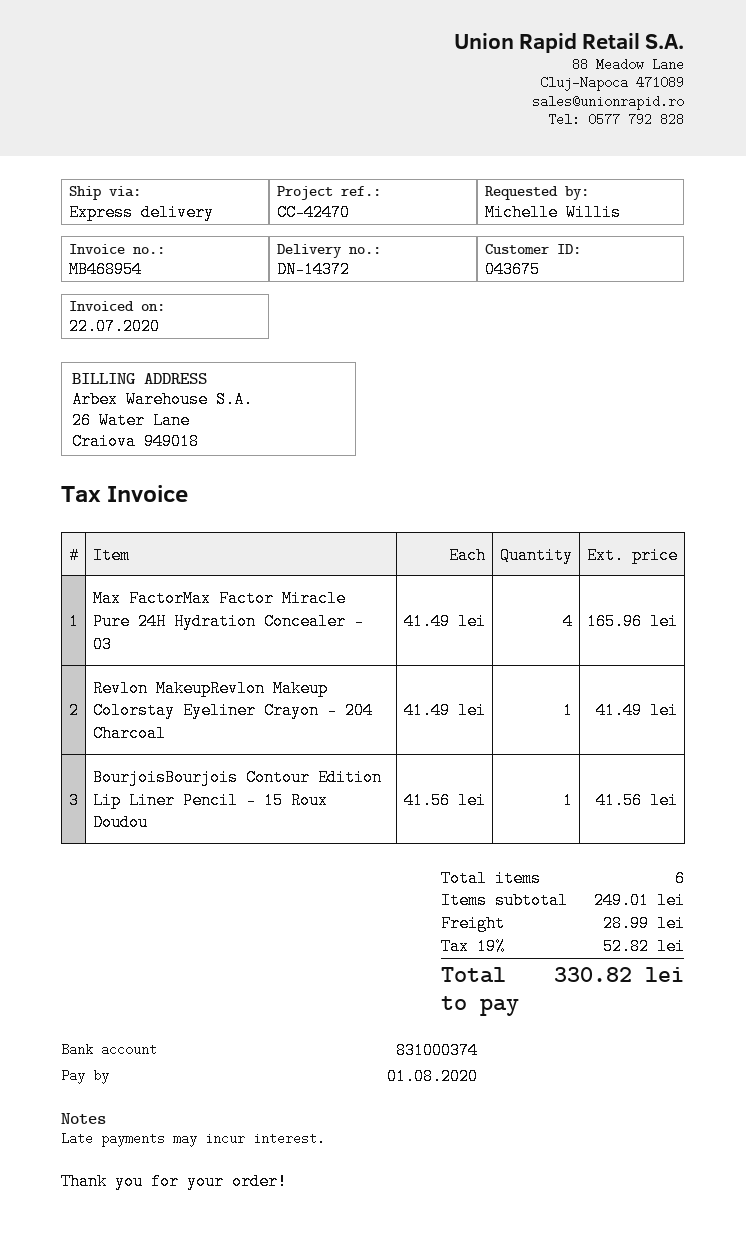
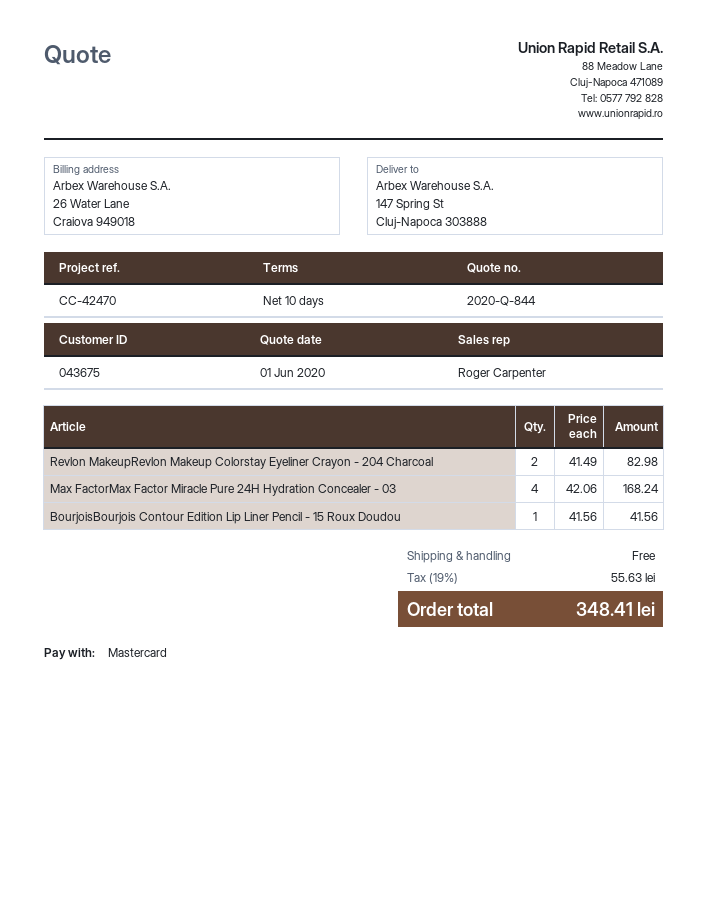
Max FactorMax Factor Miracle Pure 24H Hydration Concealer - 03: 4 x 41.49 = 165.96 -> 4 x 42.06 = 168.24
Revlon MakeupRevlon Makeup Colorstay Eyeliner Crayon - 204 Charcoal: 1 x 41.49 = 41.49 -> 2 x 41.49 = 82.98
shipping: 28.99 -> 0.00
tax: 19% = 52.82 -> 19% = 55.63
total: 330.82 -> 348.41

